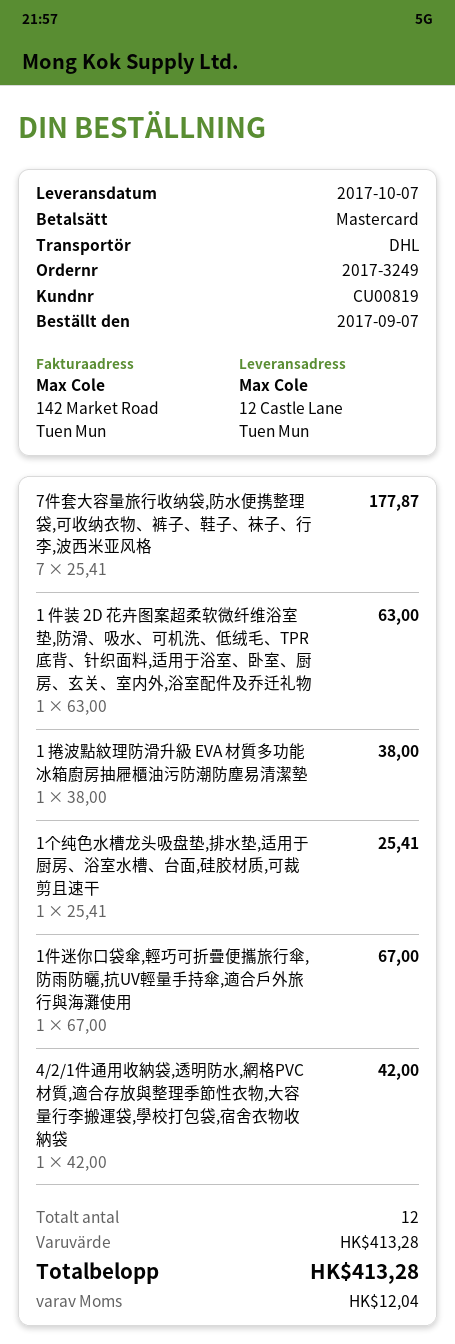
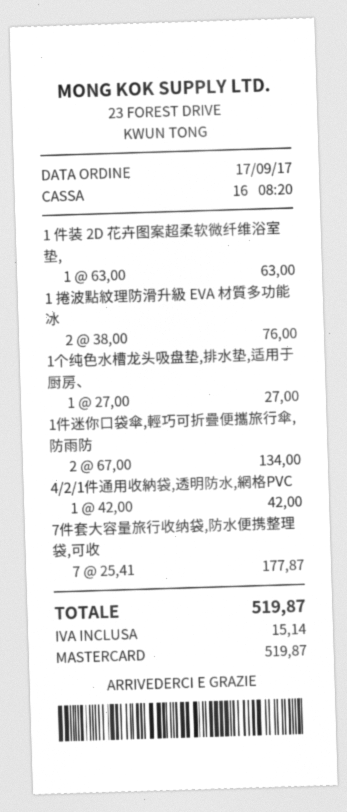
order date: 2017-09-07 -> 2017-09-17
1 捲波點紋理防滑升級 EVA 材質多功能冰箱廚房抽屜櫃油污防潮防塵易清潔墊: 1 x 38.00 = 38.00 -> 2 x 38.00 = 76.00
1个纯色水槽龙头吸盘垫,排水垫,适用于厨房、浴室水槽、台面,硅胶材质,可裁剪且速干: 1 x 25.41 = 25.41 -> 1 x 27.00 = 27.00
1件迷你口袋傘,輕巧可折疊便攜旅行傘,防雨防曬,抗UV輕量手持傘,適合戶外旅行與海灘使用: 1 x 67.00 = 67.00 -> 2 x 67.00 = 134.00
tax: 12.04 -> 15.14
total: 413.28 -> 519.87

